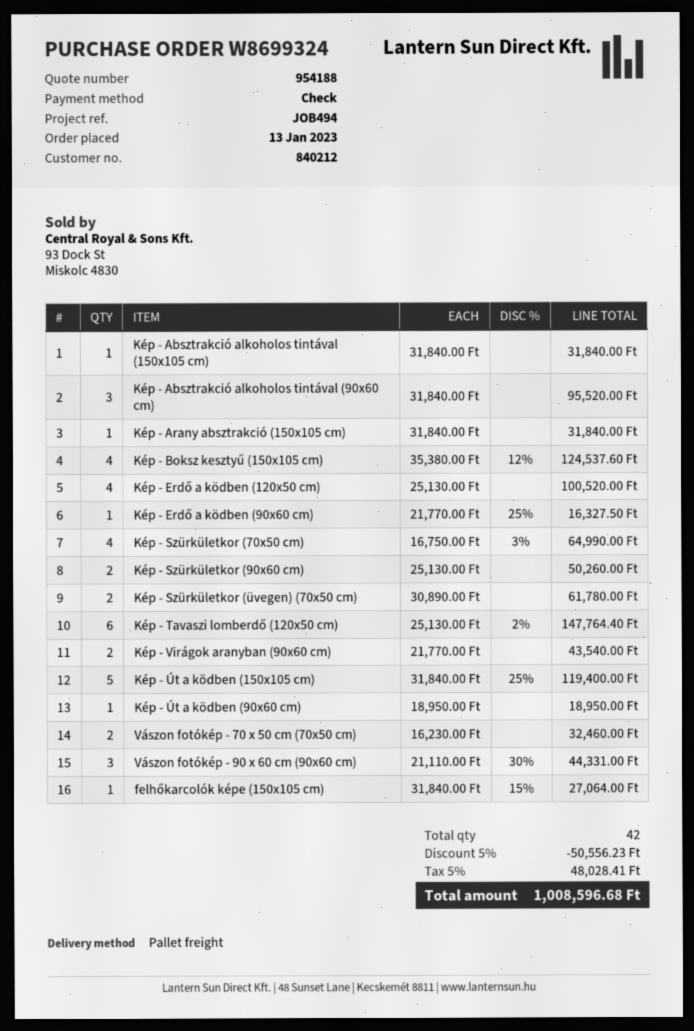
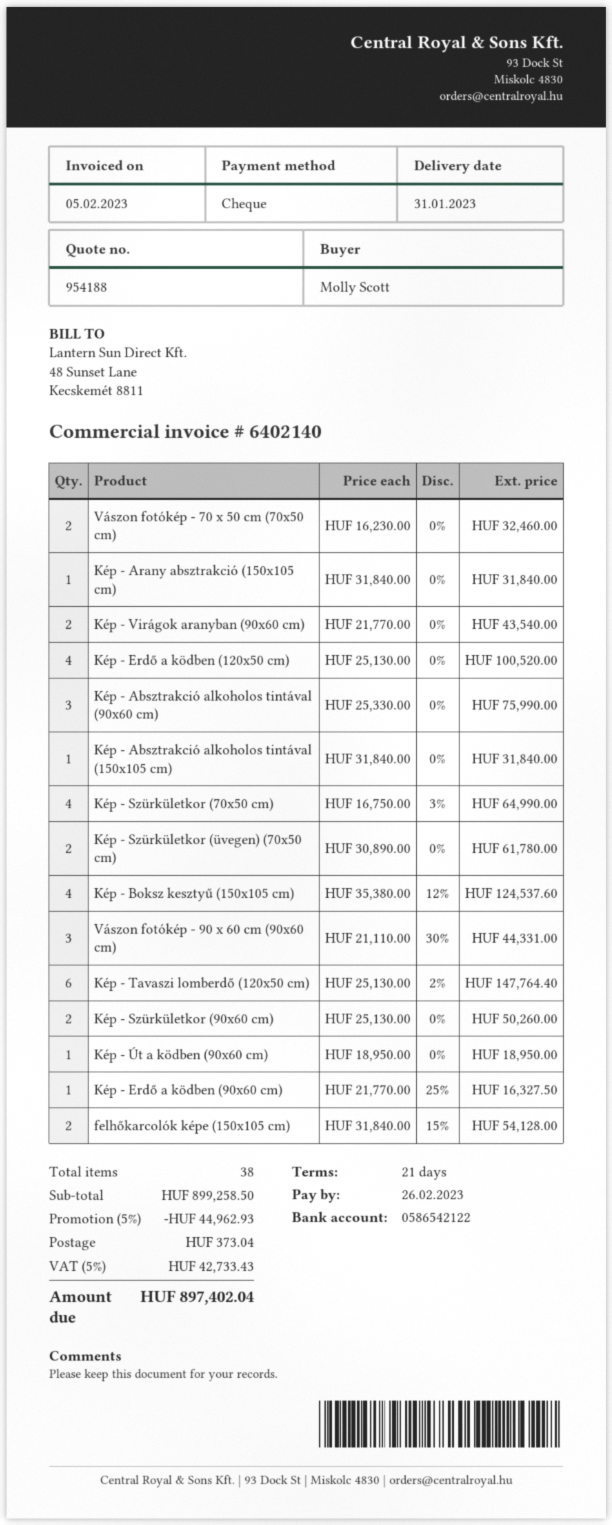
Kép - Absztrakció alkoholos tintával (90x60 cm): 3 x 31840.00 = 95520.00 -> 3 x 25330.00 = 75990.00
Kép - Út a ködben (150x105 cm): 5 x 31840.00 - 25% = 119400.00 -> none
felhőkarcolók képe (150x105 cm): 1 x 31840.00 - 15% = 27064.00 -> 2 x 31840.00 - 15% = 54128.00
total quantity: 42 -> 38
discount: 5% = 50556.23 -> 5% = 44962.93
shipping: none -> 373.04
tax: 5% = 48028.41 -> 5% = 42733.43
total: 1008596.68 -> 897402.04

